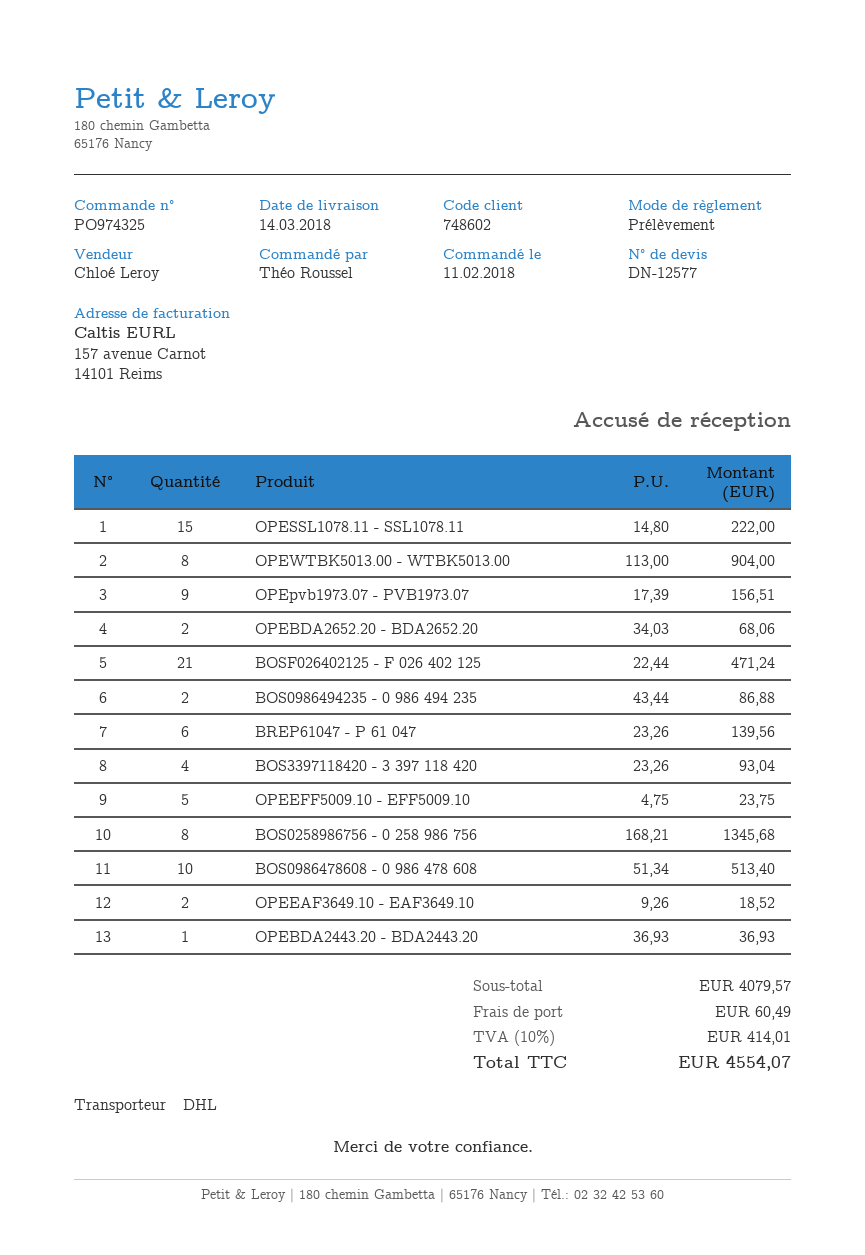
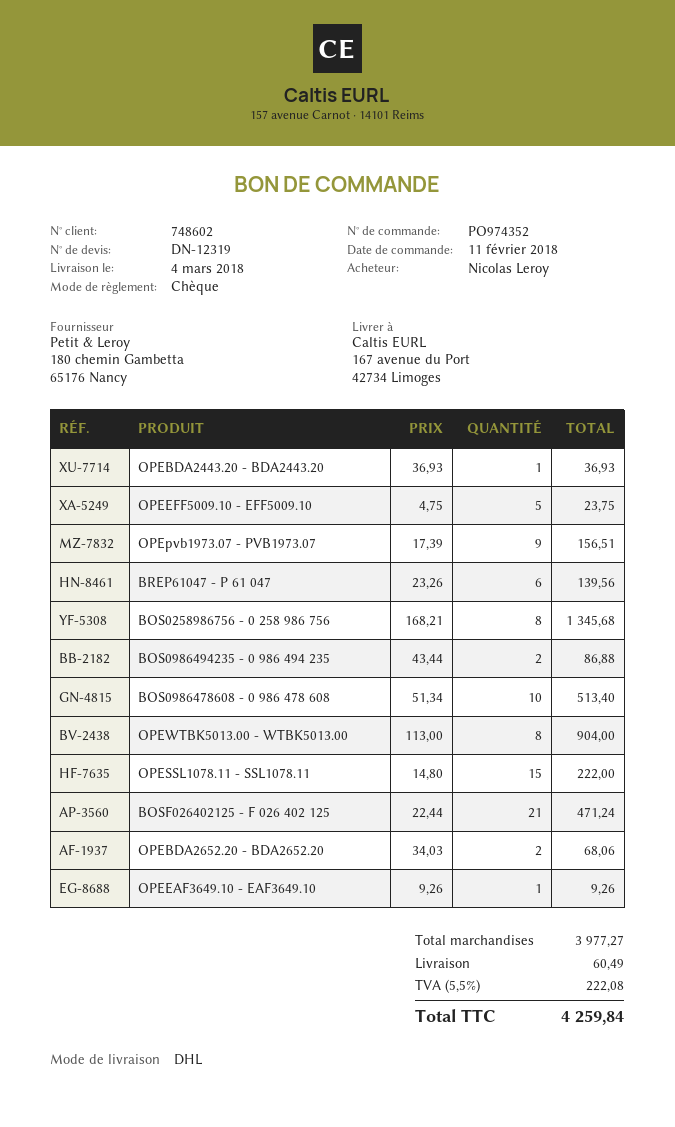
quote number: DN-12577 -> DN-12319
order number: PO974325 -> PO974352
delivery date: 2018-03-14 -> 2018-03-04
ordered by: Théo Roussel -> Nicolas Leroy
payment method: direct debit -> cheque
BOS3397118420 - 3 397 118 420: 4 x 23.26 = 93.04 -> none
OPEEAF3649.10 - EAF3649.10: 2 x 9.26 = 18.52 -> 1 x 9.26 = 9.26
subtotal: 4079.57 -> 3977.27
tax: 10% = 414.01 -> 5.5% = 222.08
total: 4554.07 -> 4259.84

